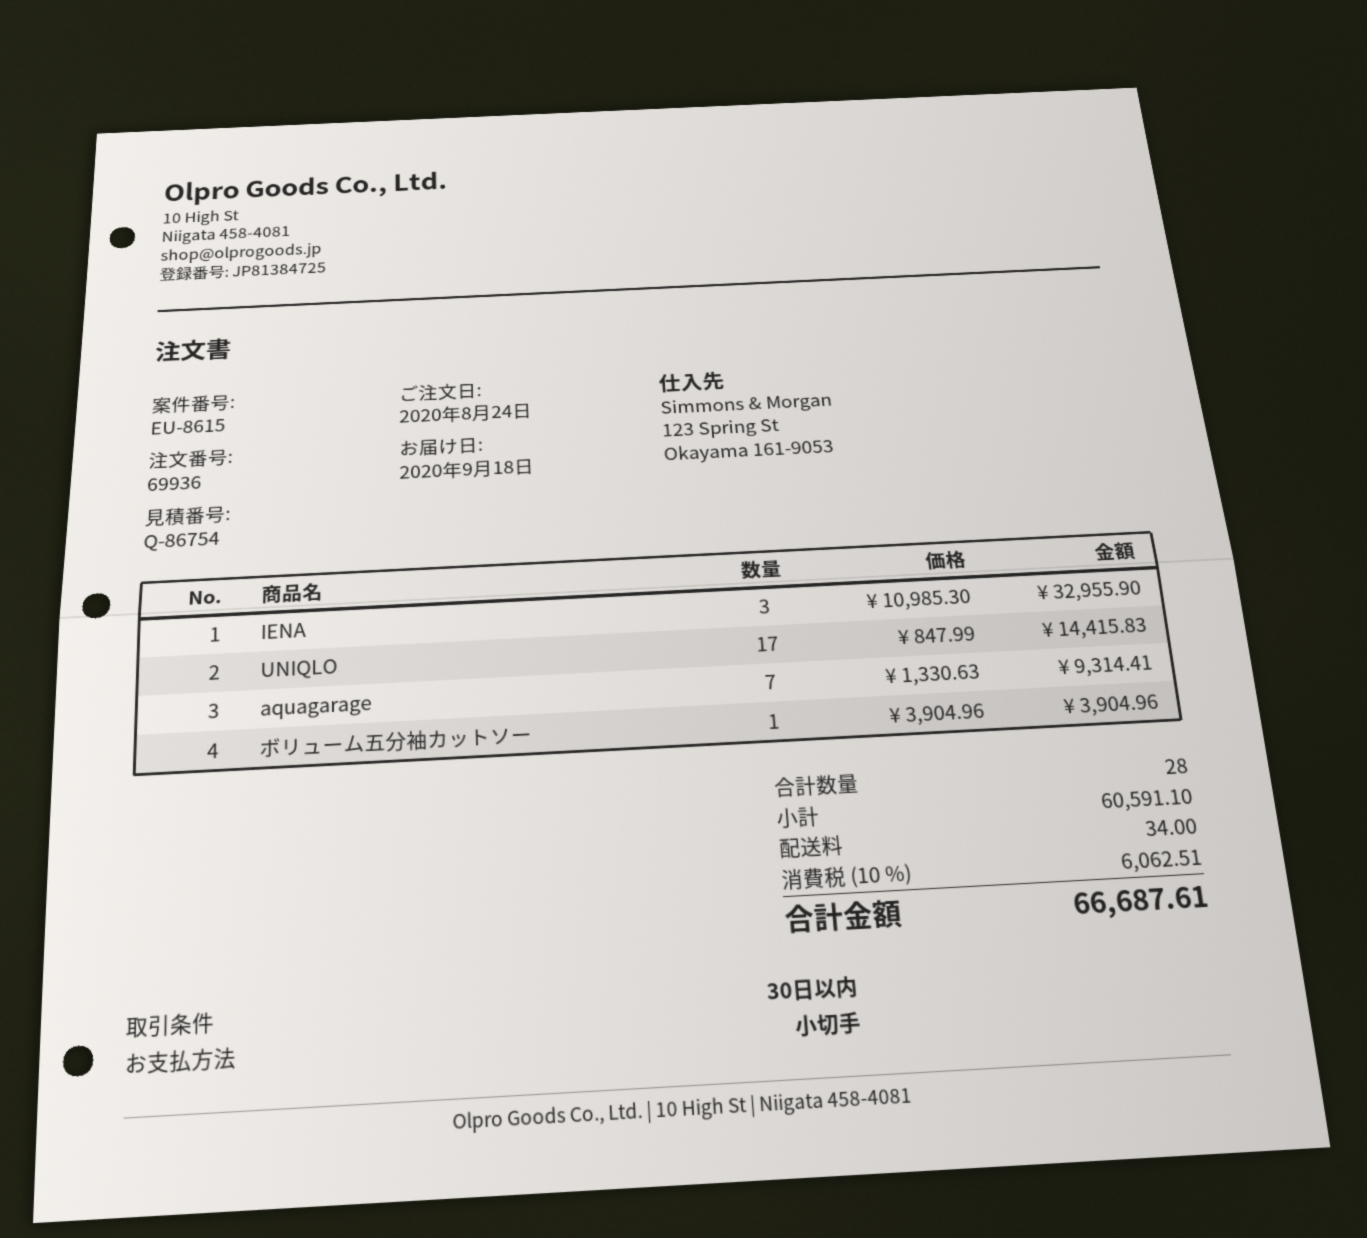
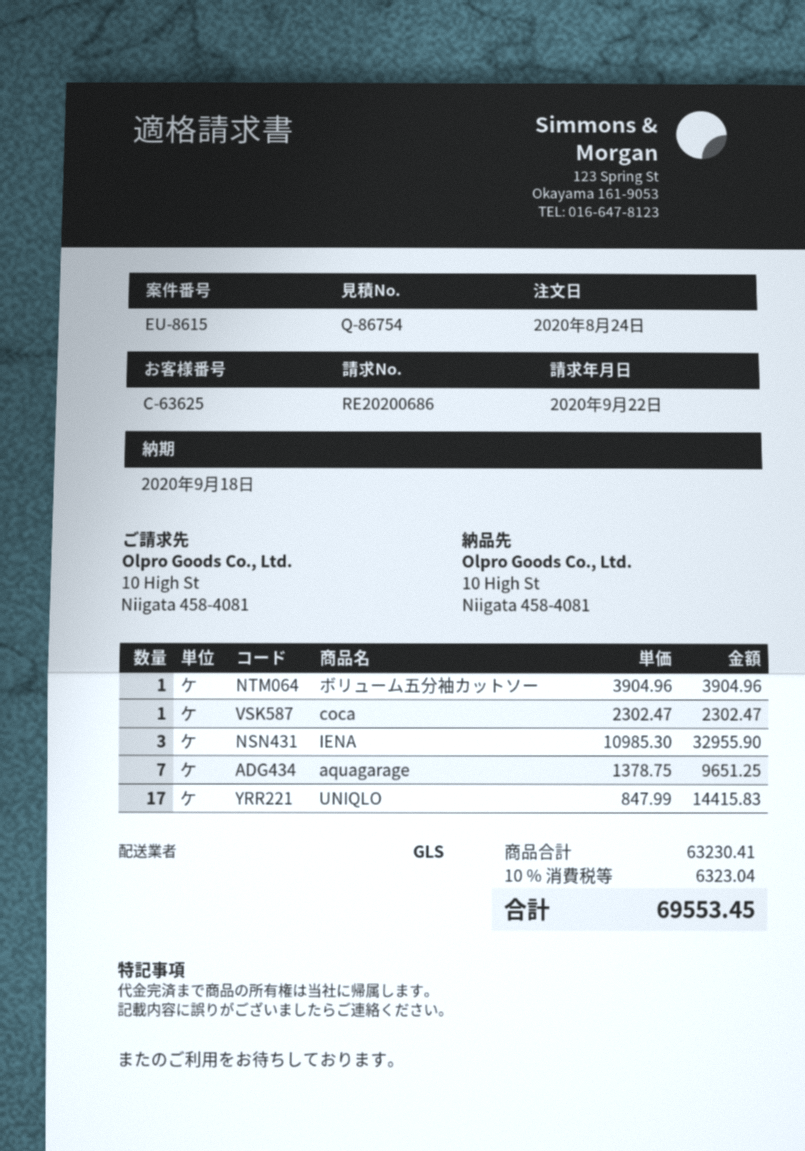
aquagarage: 7 x 1330.63 = 9314.41 -> 7 x 1378.75 = 9651.25
coca: none -> 1 x 2302.47 = 2302.47
subtotal: 60591.10 -> 63230.41
shipping: 34.00 -> none
tax: 10% = 6062.51 -> 10% = 6323.04
total: 66687.61 -> 69553.45

